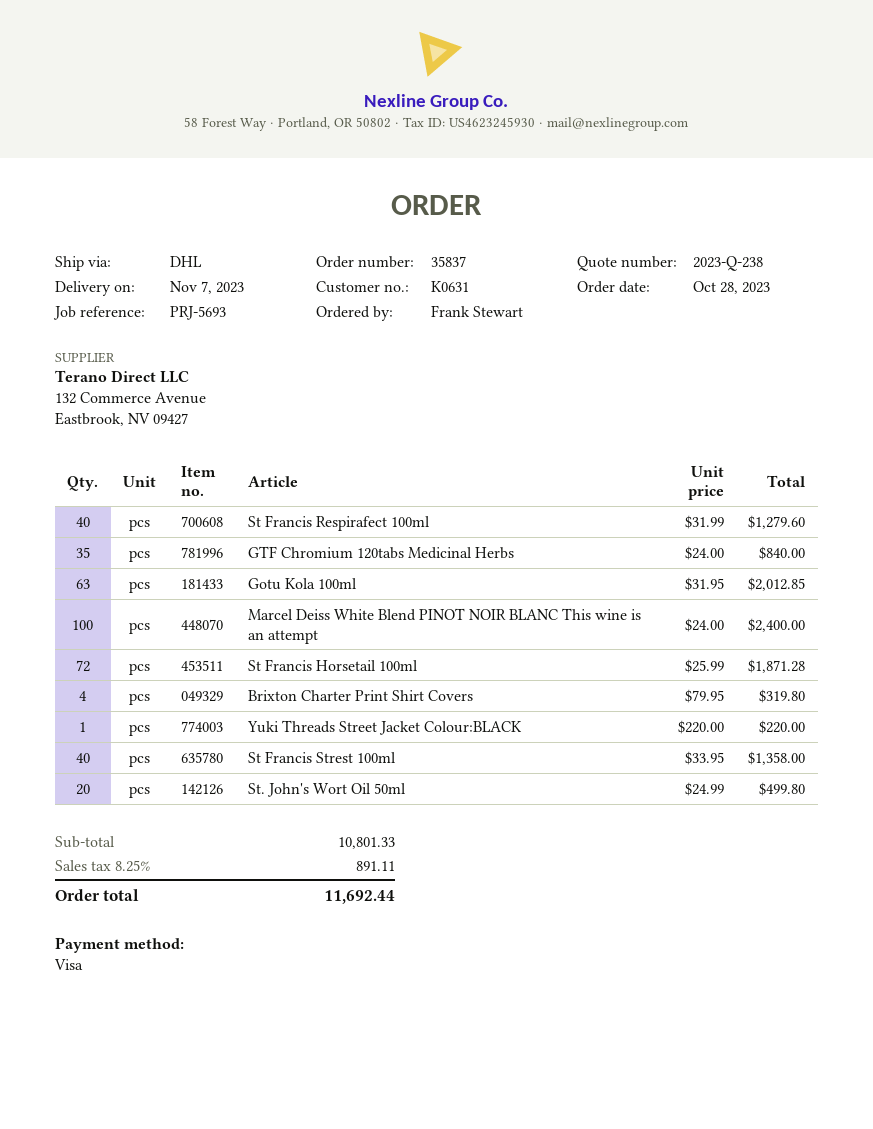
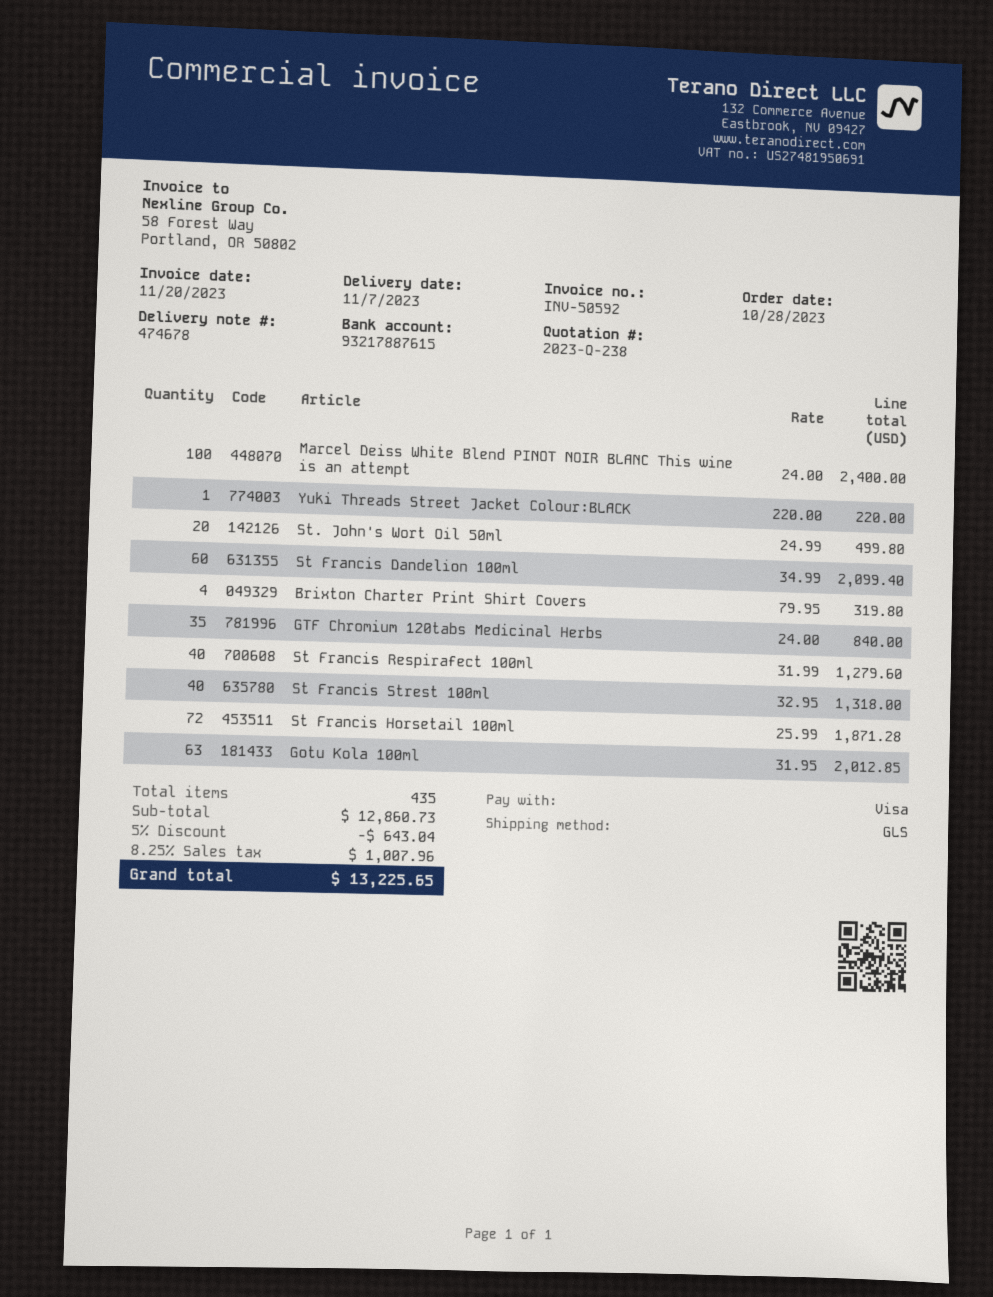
shipping method: DHL -> GLS
St Francis Strest 100ml: 40 x 33.95 = 1358.00 -> 40 x 32.95 = 1318.00
St Francis Dandelion 100ml: none -> 60 x 34.99 = 2099.40
subtotal: 10801.33 -> 12860.73
discount: none -> 5% = 643.04
tax: 8.25% = 891.11 -> 8.25% = 1007.96
total: 11692.44 -> 13225.65

